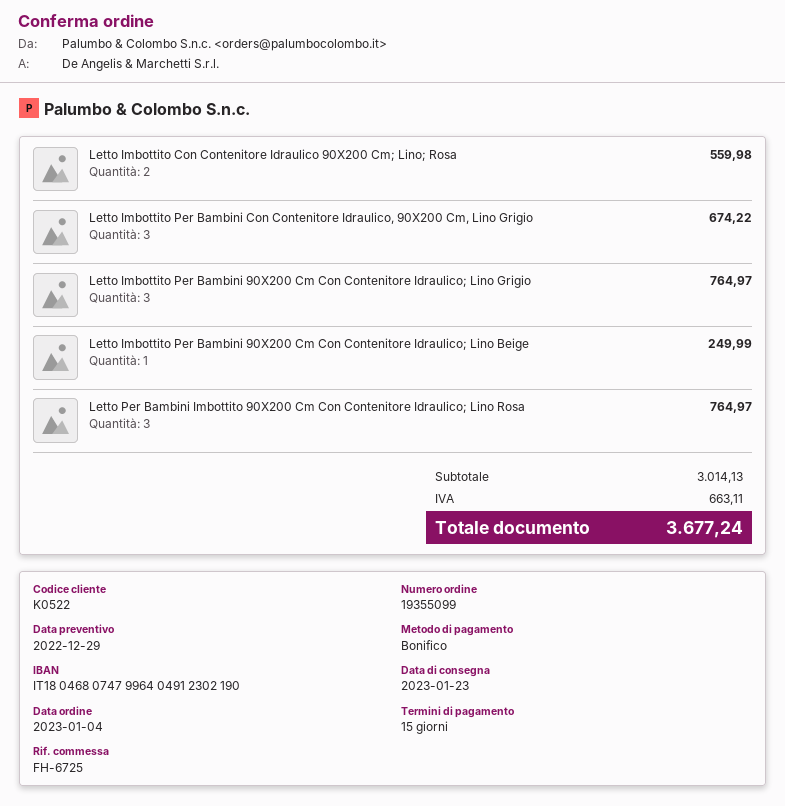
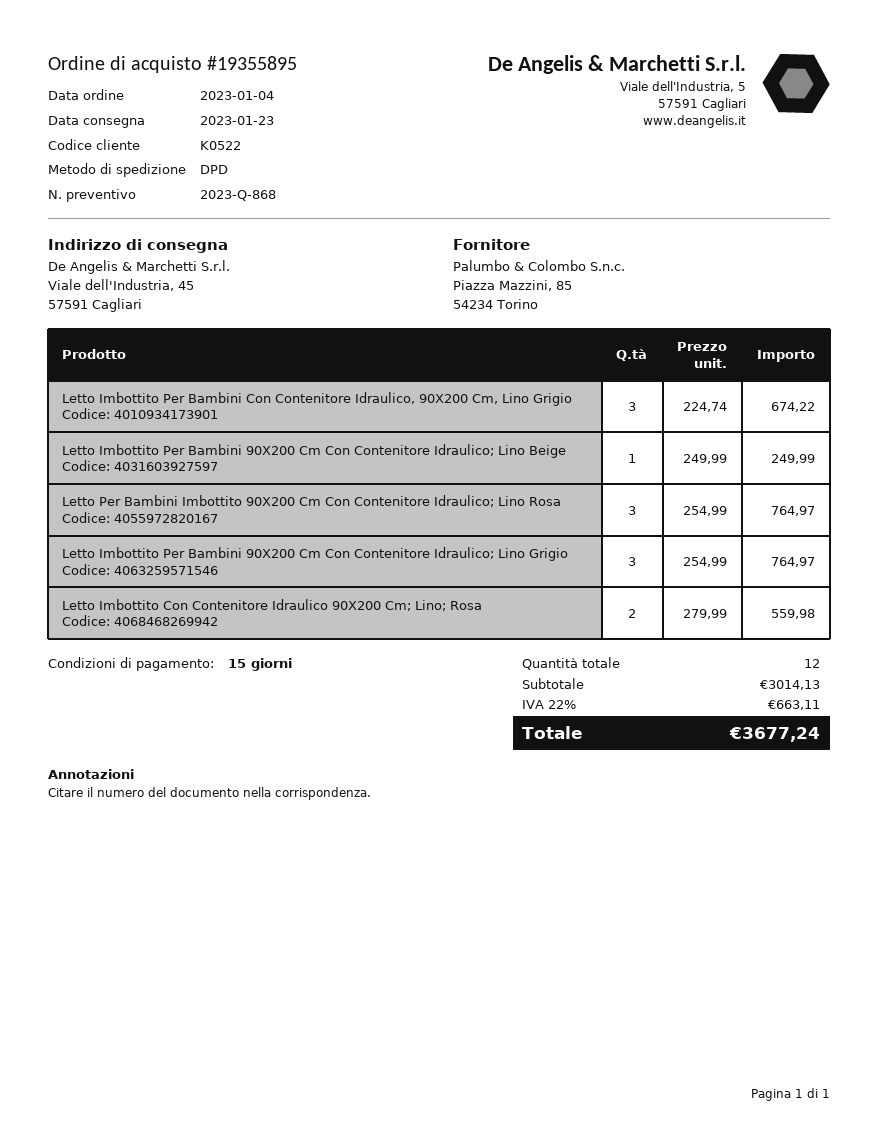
order number: 19355099 -> 19355895

